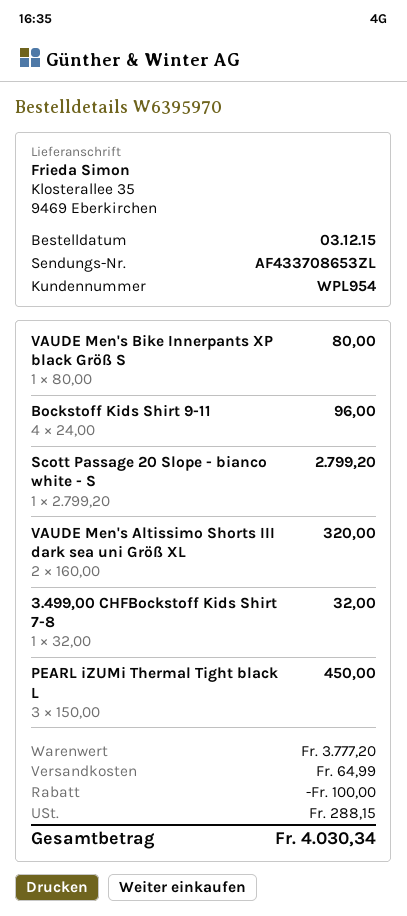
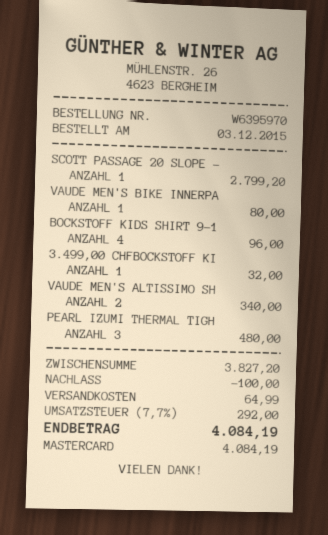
VAUDE Men's Altissimo Shorts III dark sea uni Größ XL: 2 for 320.00 -> 2 for 340.00
PEARL iZUMi Thermal Tight black L: 3 for 450.00 -> 3 for 480.00
subtotal: 3777.20 -> 3827.20
tax: 288.15 -> 292.00
total: 4030.34 -> 4084.19

